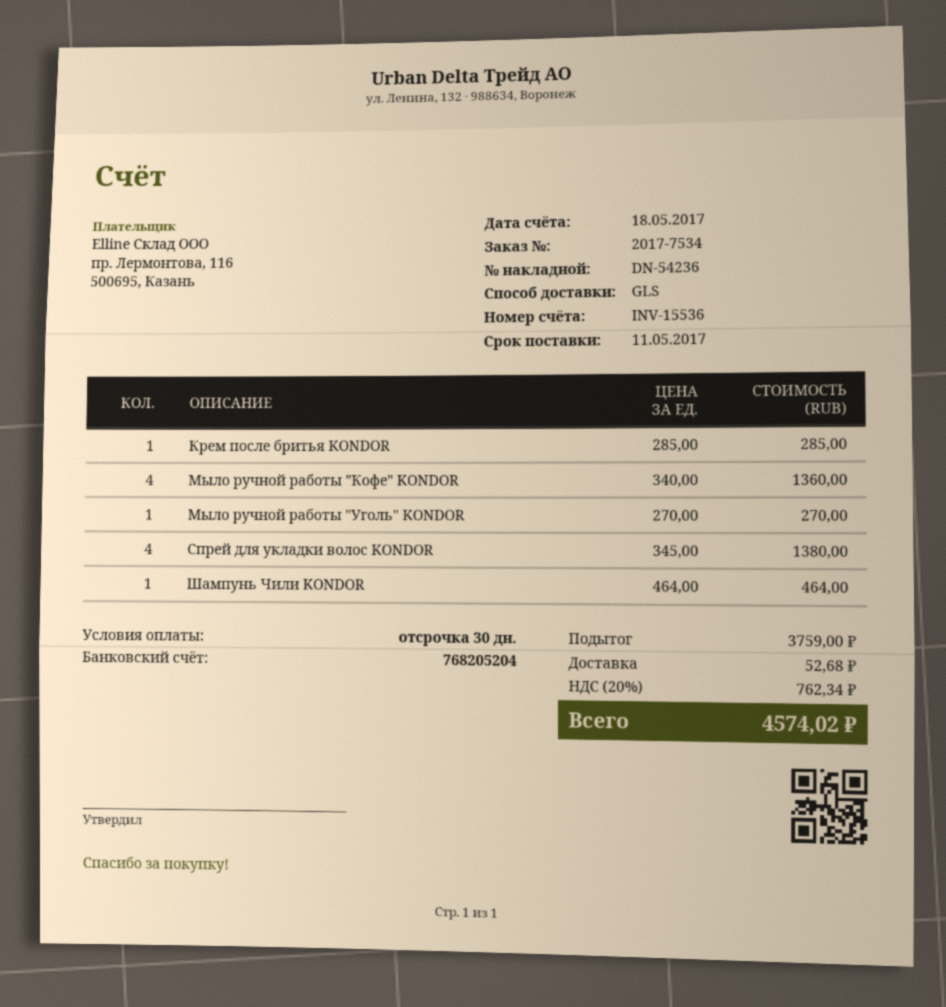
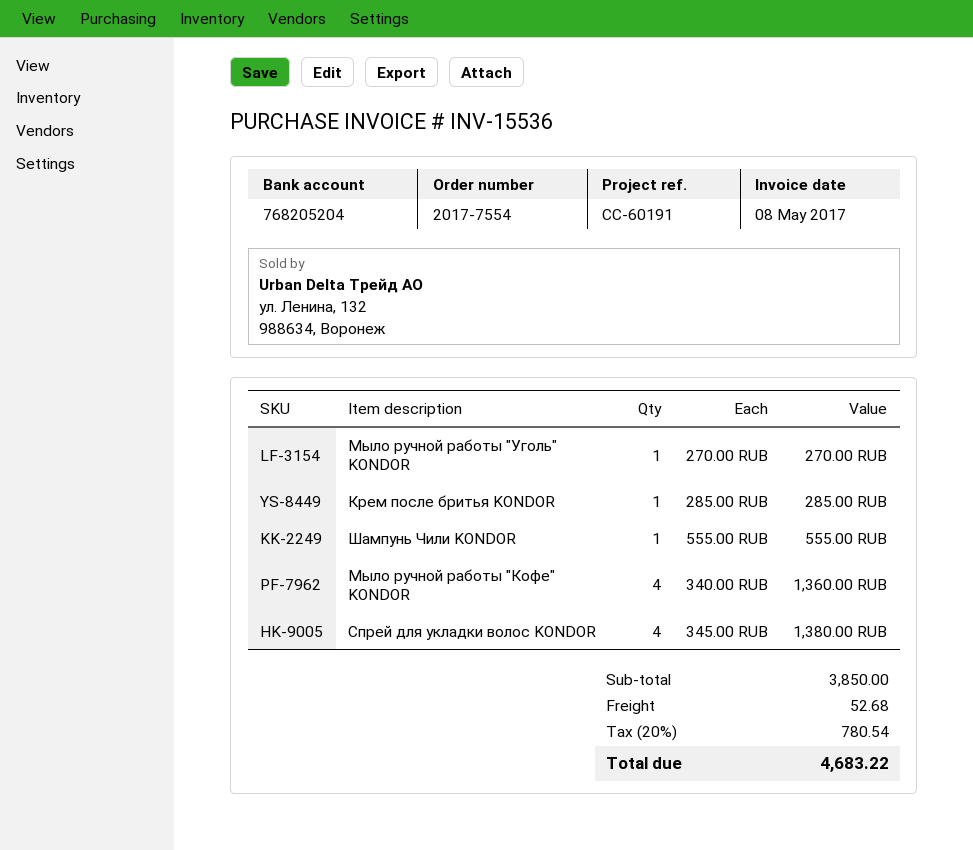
order number: 2017-7534 -> 2017-7554
invoice date: 2017-05-18 -> 2017-05-08
Шампунь Чили KONDOR: 1 x 464.00 = 464.00 -> 1 x 555.00 = 555.00
subtotal: 3759.00 -> 3850.00
tax: 20% = 762.34 -> 20% = 780.54
total: 4574.02 -> 4683.22

